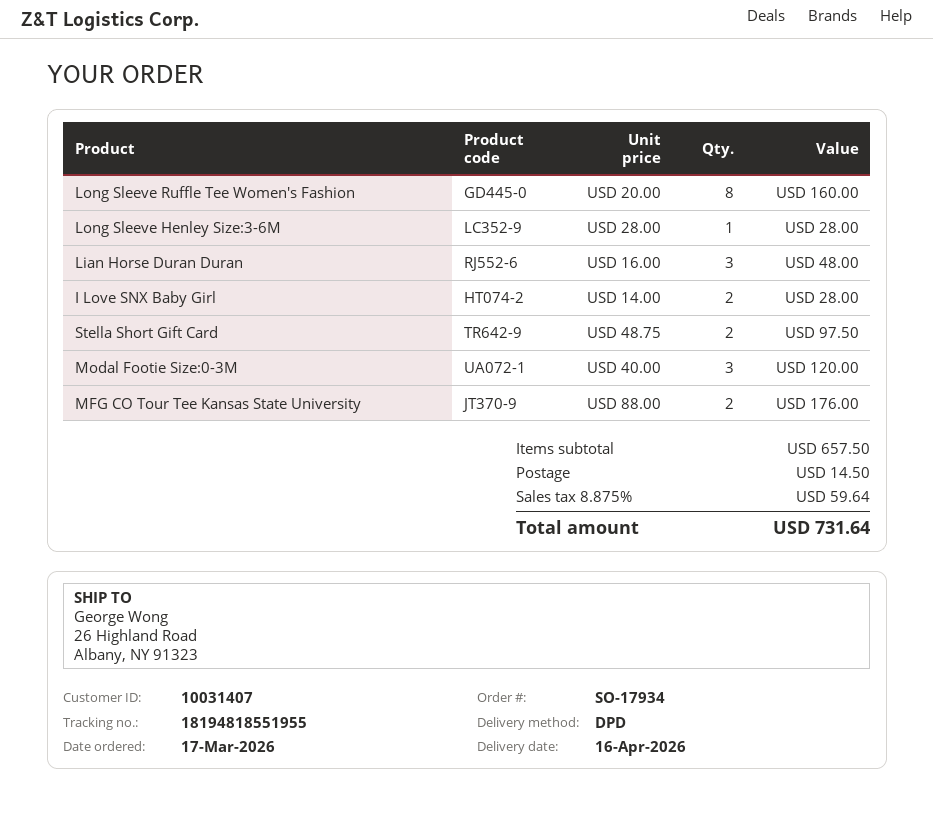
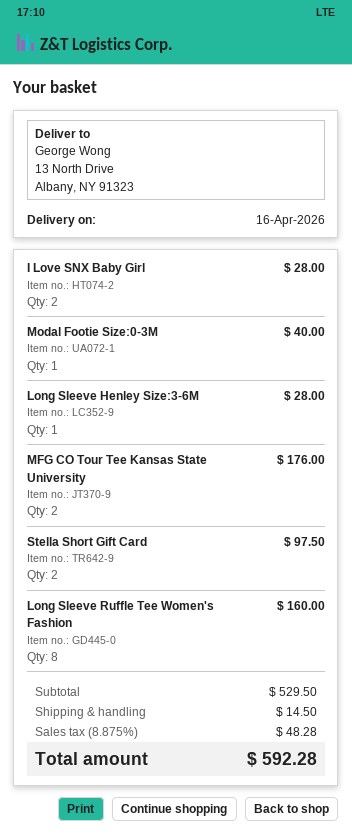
ship to: 26 Highland Road, Albany, NY 91323 -> 13 North Drive, Albany, NY 91323
Lian Horse Duran Duran: 3 for 48.00 -> none
Modal Footie Size:0-3M: 3 for 120.00 -> 1 for 40.00
subtotal: 657.50 -> 529.50
tax: 8.875% = 59.64 -> 8.875% = 48.28
total: 731.64 -> 592.28

